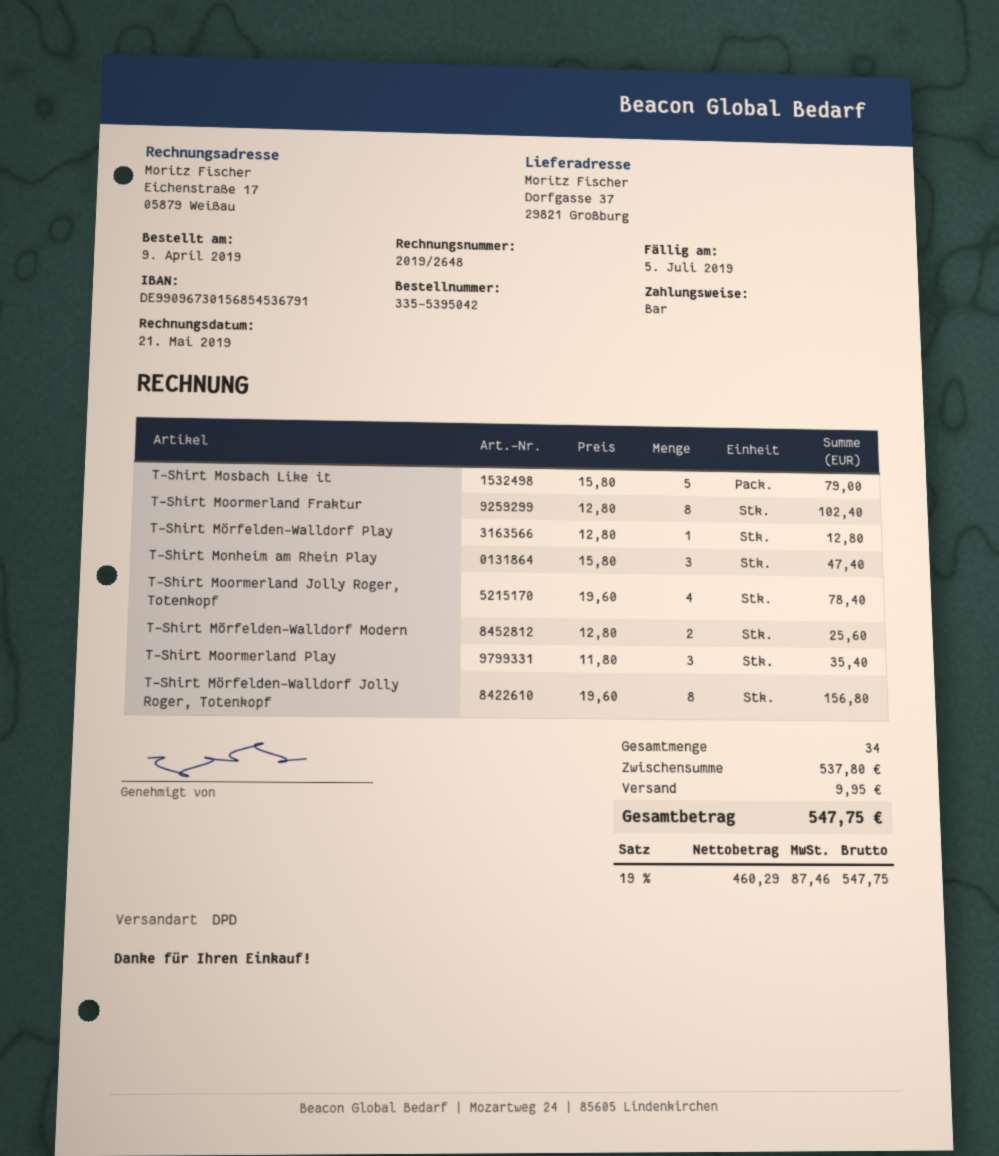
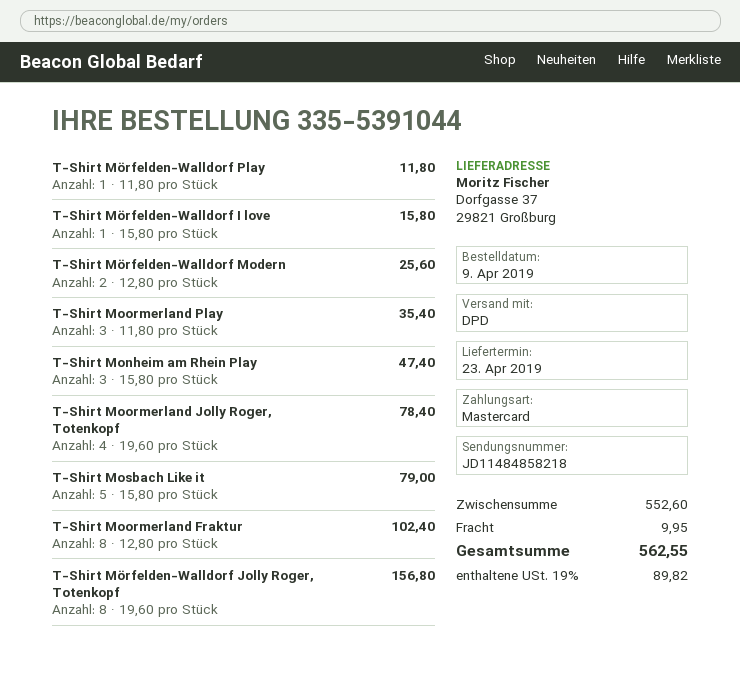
order number: 335-5395042 -> 335-5391044
payment method: cash -> Mastercard
T-Shirt Mörfelden-Walldorf Play: 1 x 12.80 = 12.80 -> 1 x 11.80 = 11.80
T-Shirt Mörfelden-Walldorf I love: none -> 1 x 15.80 = 15.80
subtotal: 537.80 -> 552.60
tax: 19% = 87.46 -> 19% = 89.82
total: 547.75 -> 562.55

